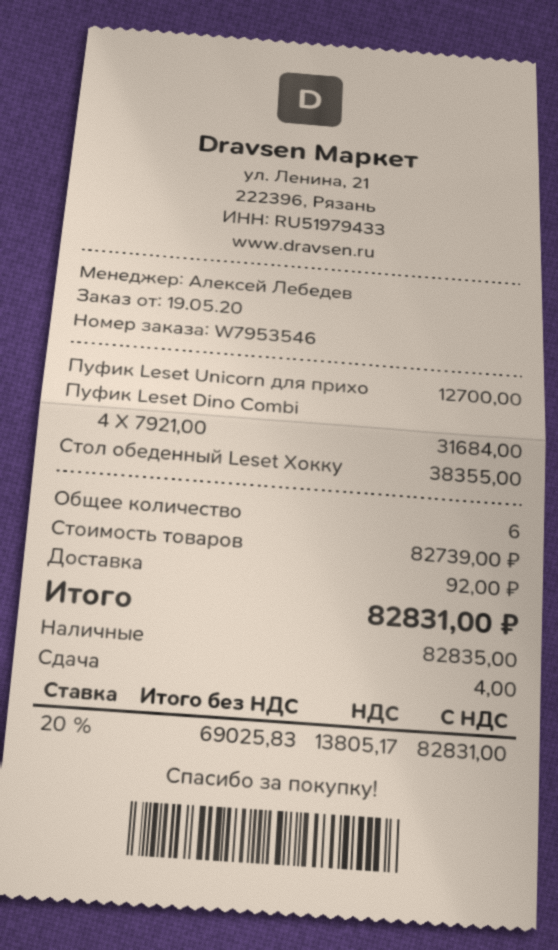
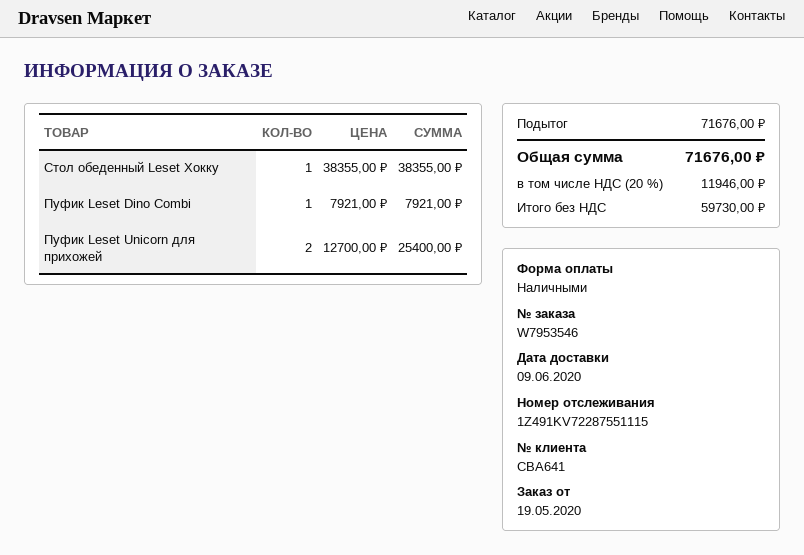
Пуфик Leset Unicorn для прихо: 1 x 12700.00 = 12700.00 -> 2 x 12700.00 = 25400.00
Пуфик Leset Dino Combi: 4 x 7921.00 = 31684.00 -> 1 x 7921.00 = 7921.00
subtotal: 82739.00 -> 71676.00
shipping: 92.00 -> none
net: 69025.83 -> 59730.00
tax: 20% = 13805.17 -> 20% = 11946.00
total: 82831.00 -> 71676.00

